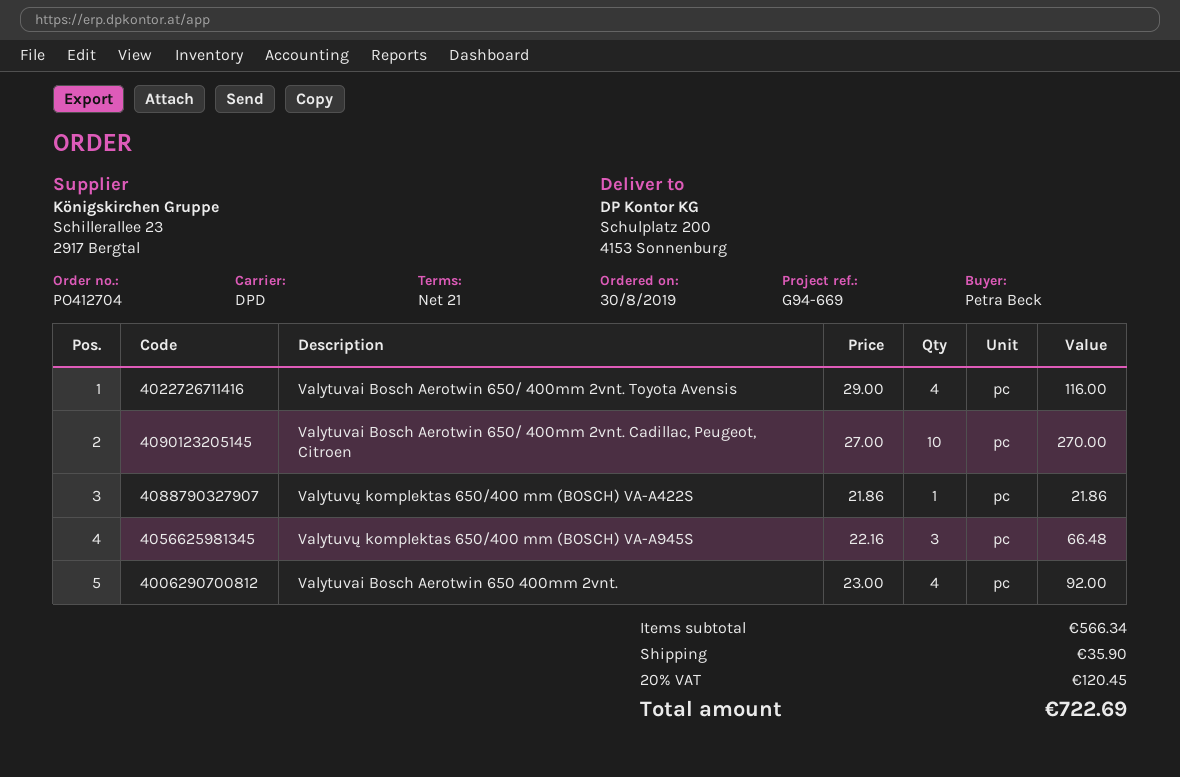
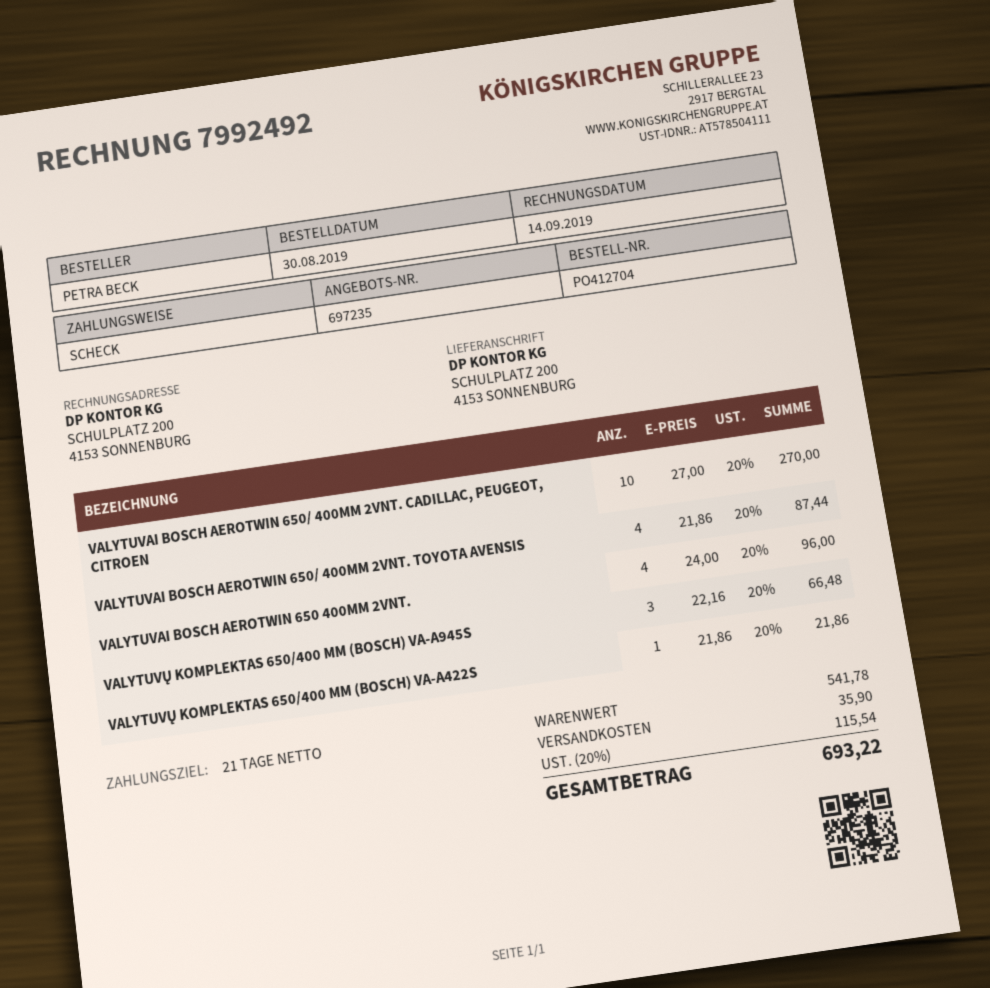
Valytuvai Bosch Aerotwin 650/ 400mm 2vnt. Toyota Avensis: 4 x 29.00 = 116.00 -> 4 x 21.86 = 87.44
Valytuvai Bosch Aerotwin 650 400mm 2vnt.: 4 x 23.00 = 92.00 -> 4 x 24.00 = 96.00
subtotal: 566.34 -> 541.78
tax: 20% = 120.45 -> 20% = 115.54
total: 722.69 -> 693.22

